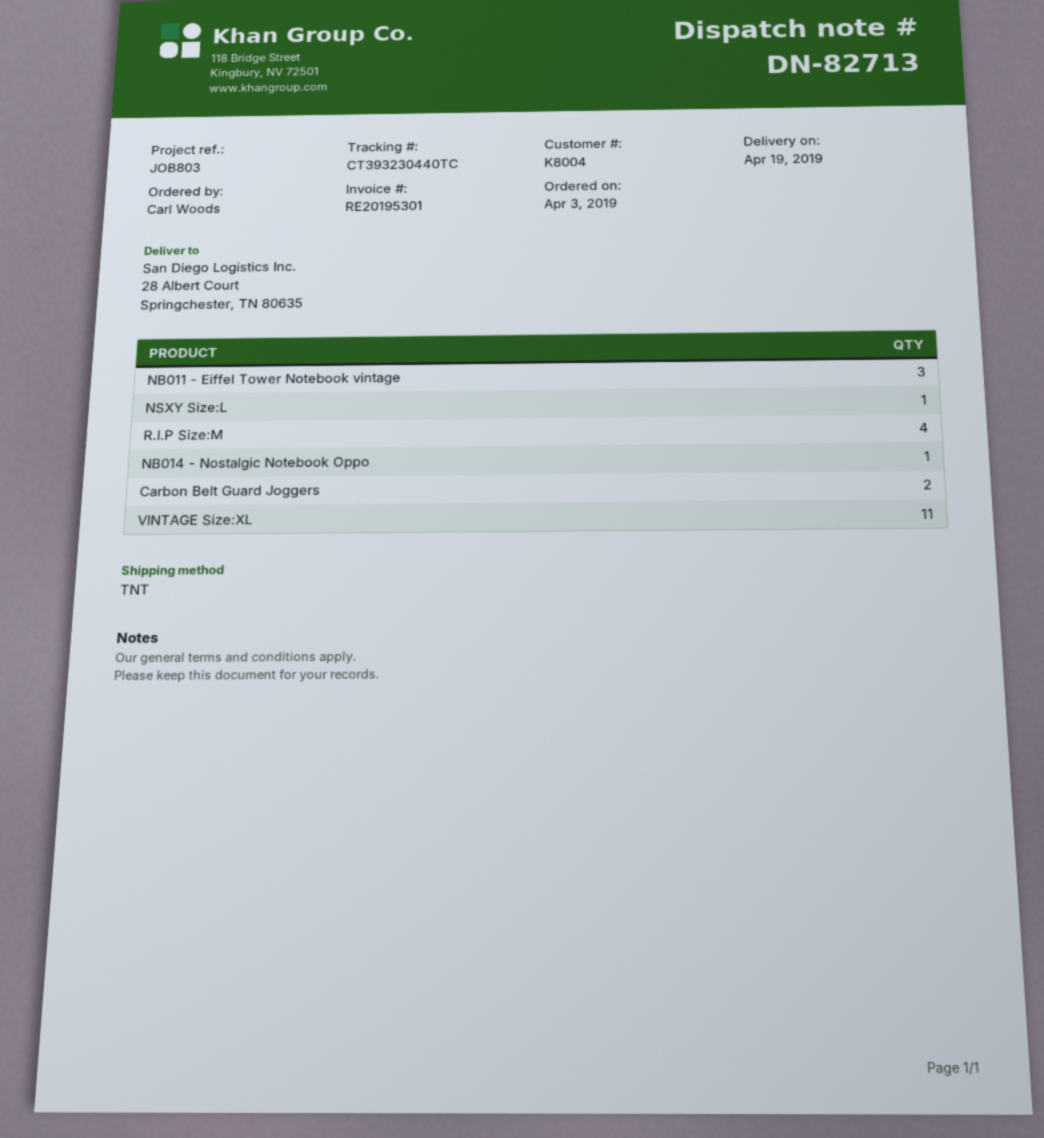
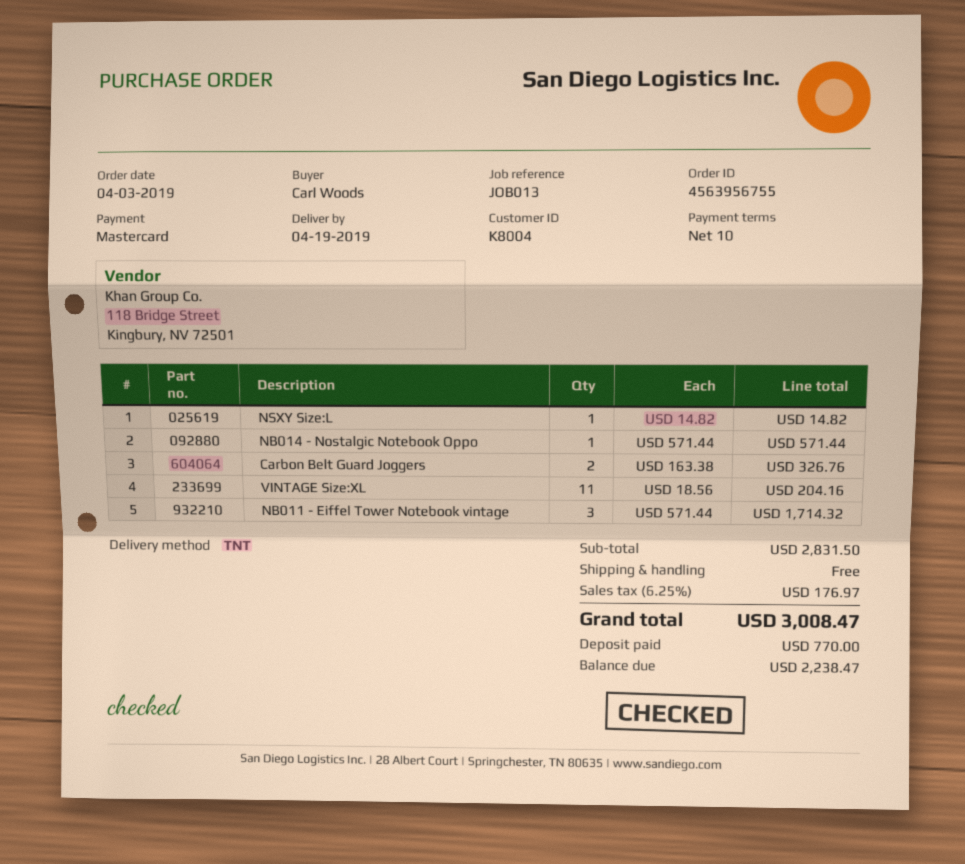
reference: JOB803 -> JOB013
R.I.P Size:M: 4 -> none

